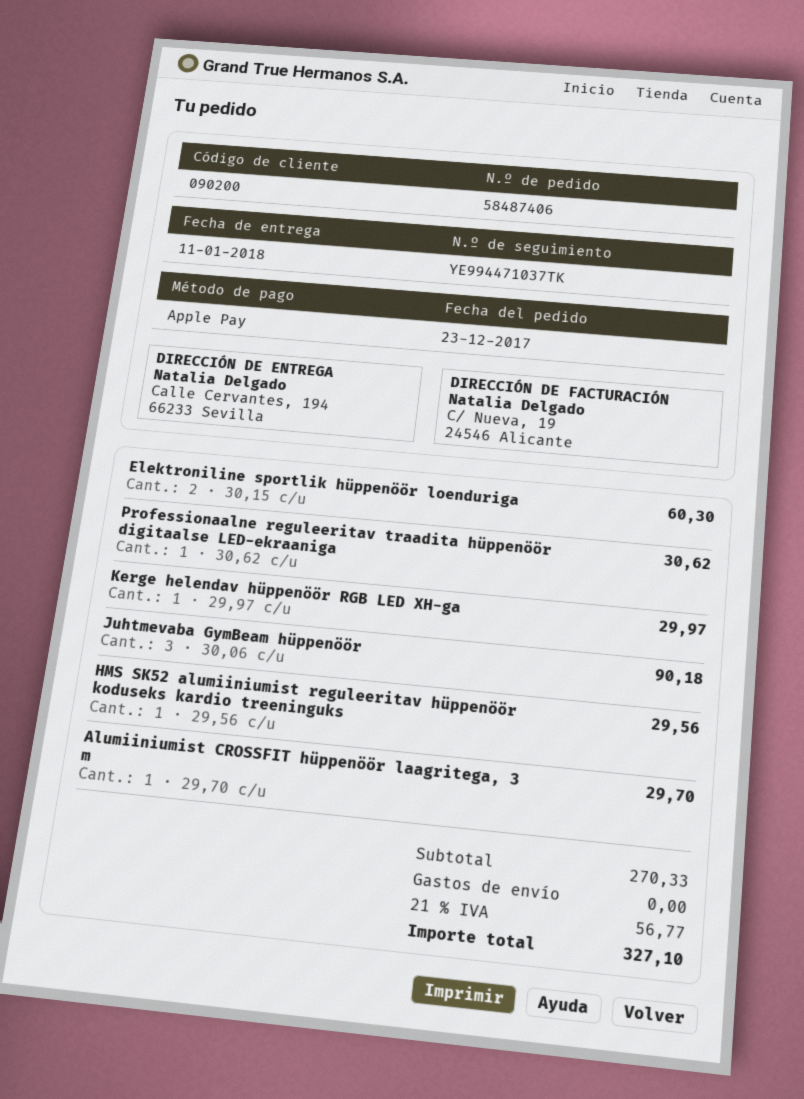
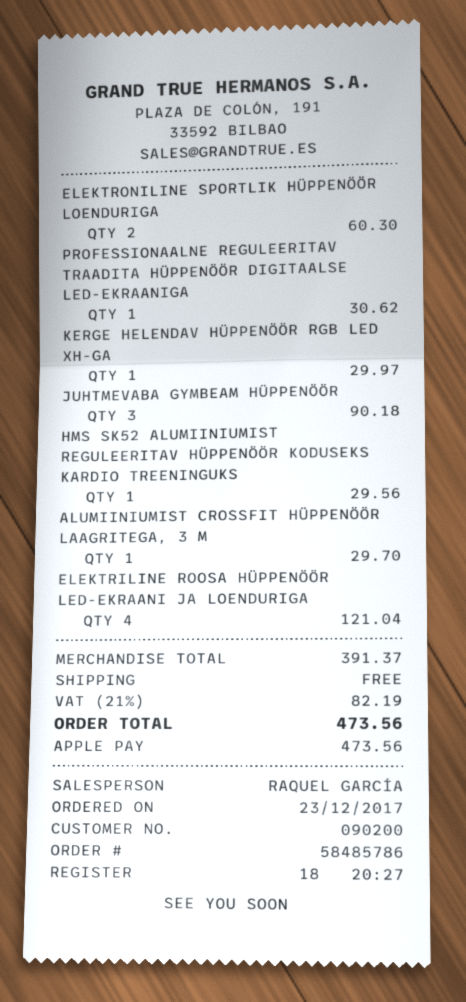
order number: 58487406 -> 58485786
ELEKTRILINE ROOSA HÜPPENÖÖR LED-EKRAANI JA LOENDURIGA: none -> 4 for 121.04
subtotal: 270.33 -> 391.37
tax: 21% = 56.77 -> 21% = 82.19
total: 327.10 -> 473.56

